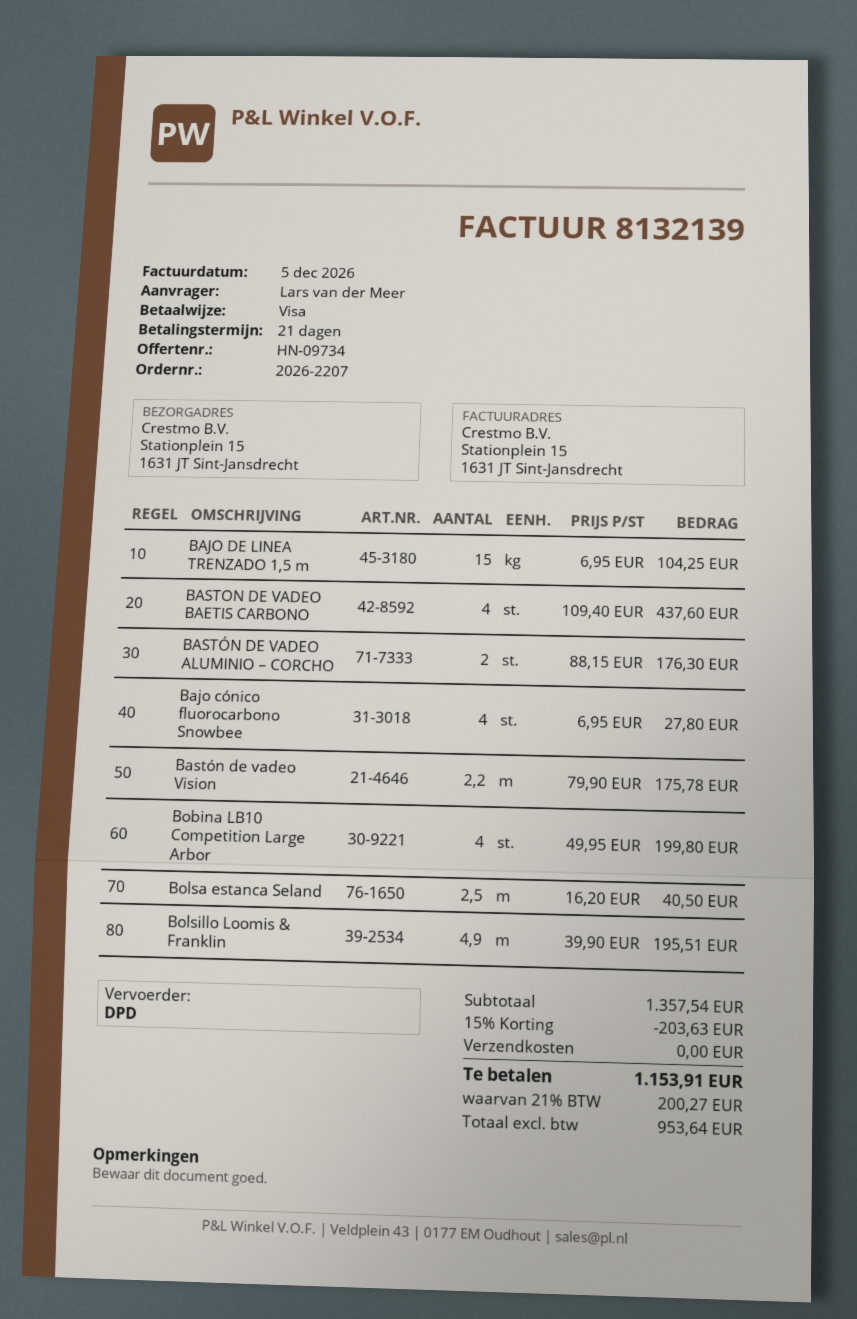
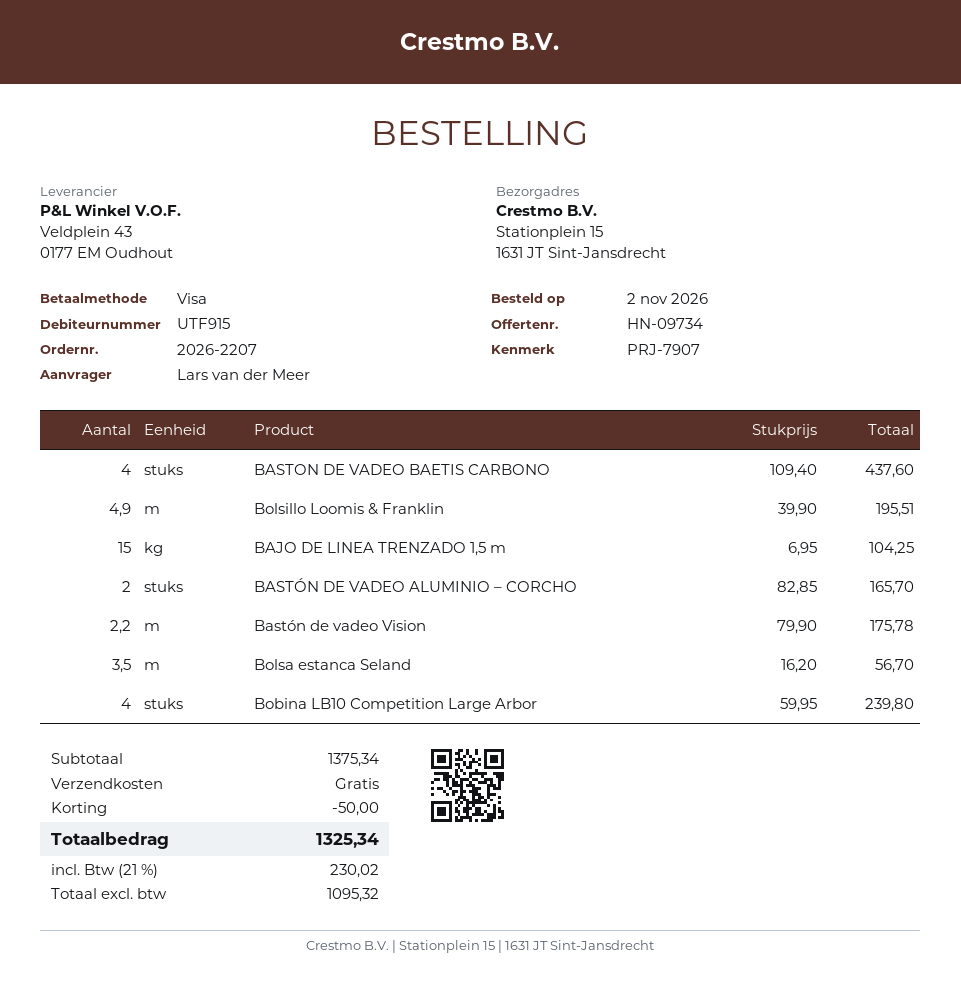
BASTÓN DE VADEO ALUMINIO – CORCHO: 2 x 88.15 = 176.30 -> 2 x 82.85 = 165.70
Bajo cónico fluorocarbono Snowbee: 4 x 6.95 = 27.80 -> none
Bobina LB10 Competition Large Arbor: 4 x 49.95 = 199.80 -> 4 x 59.95 = 239.80
Bolsa estanca Seland: 2.5 x 16.20 = 40.50 -> 3.5 x 16.20 = 56.70
subtotal: 1357.54 -> 1375.34
discount: 203.63 -> 50.00
net: 953.64 -> 1095.32
tax: 21% = 200.27 -> 21% = 230.02
total: 1153.91 -> 1325.34

